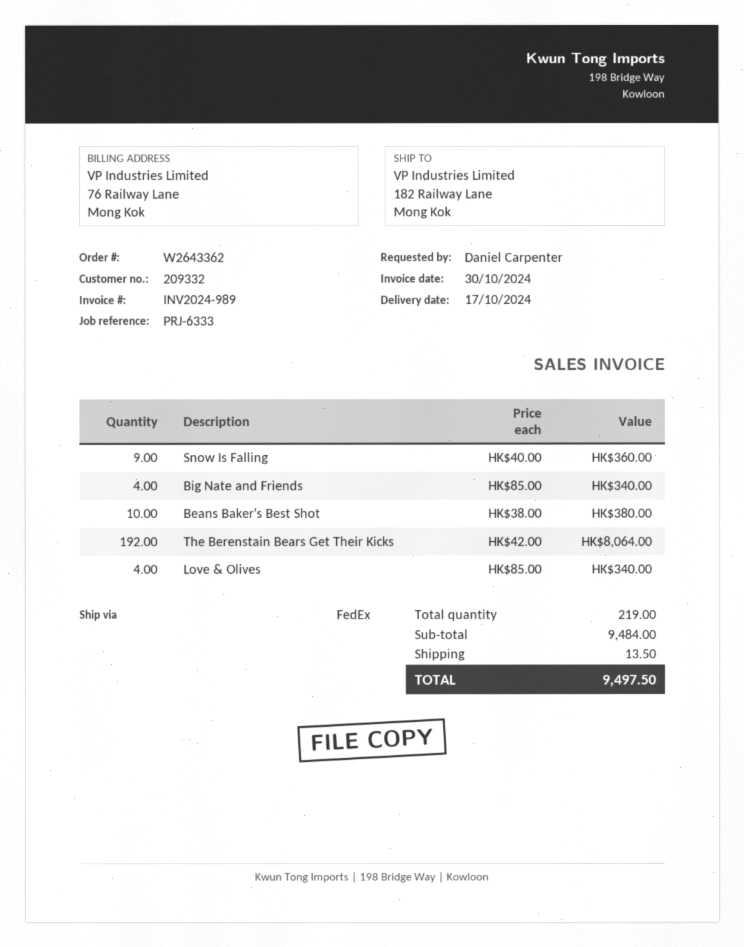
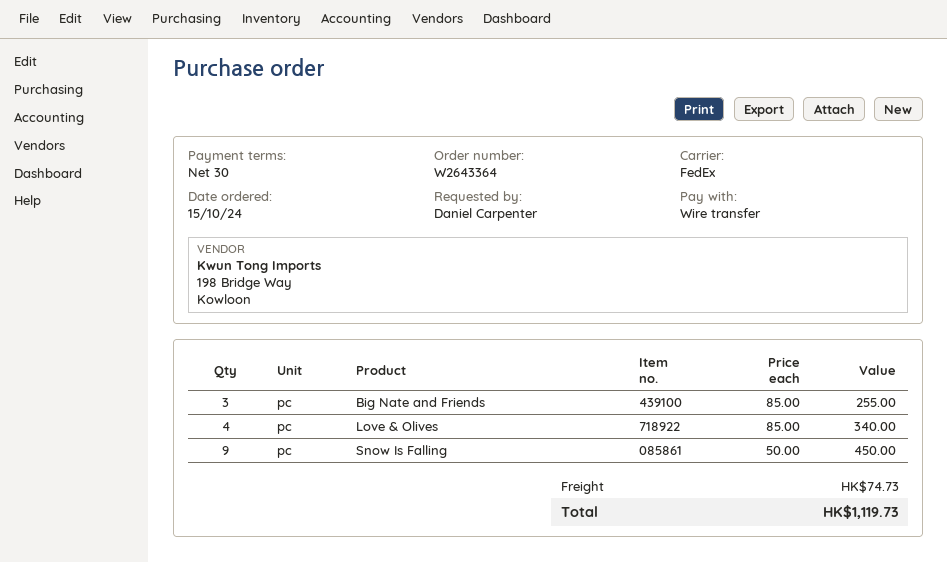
order number: W2643362 -> W2643364
Snow Is Falling: 9 x 40.00 = 360.00 -> 9 x 50.00 = 450.00
Big Nate and Friends: 4 x 85.00 = 340.00 -> 3 x 85.00 = 255.00
Beans Baker's Best Shot: 10 x 38.00 = 380.00 -> none
The Berenstain Bears Get Their Kicks: 192 x 42.00 = 8064.00 -> none
shipping: 13.50 -> 74.73
total: 9497.50 -> 1119.73

